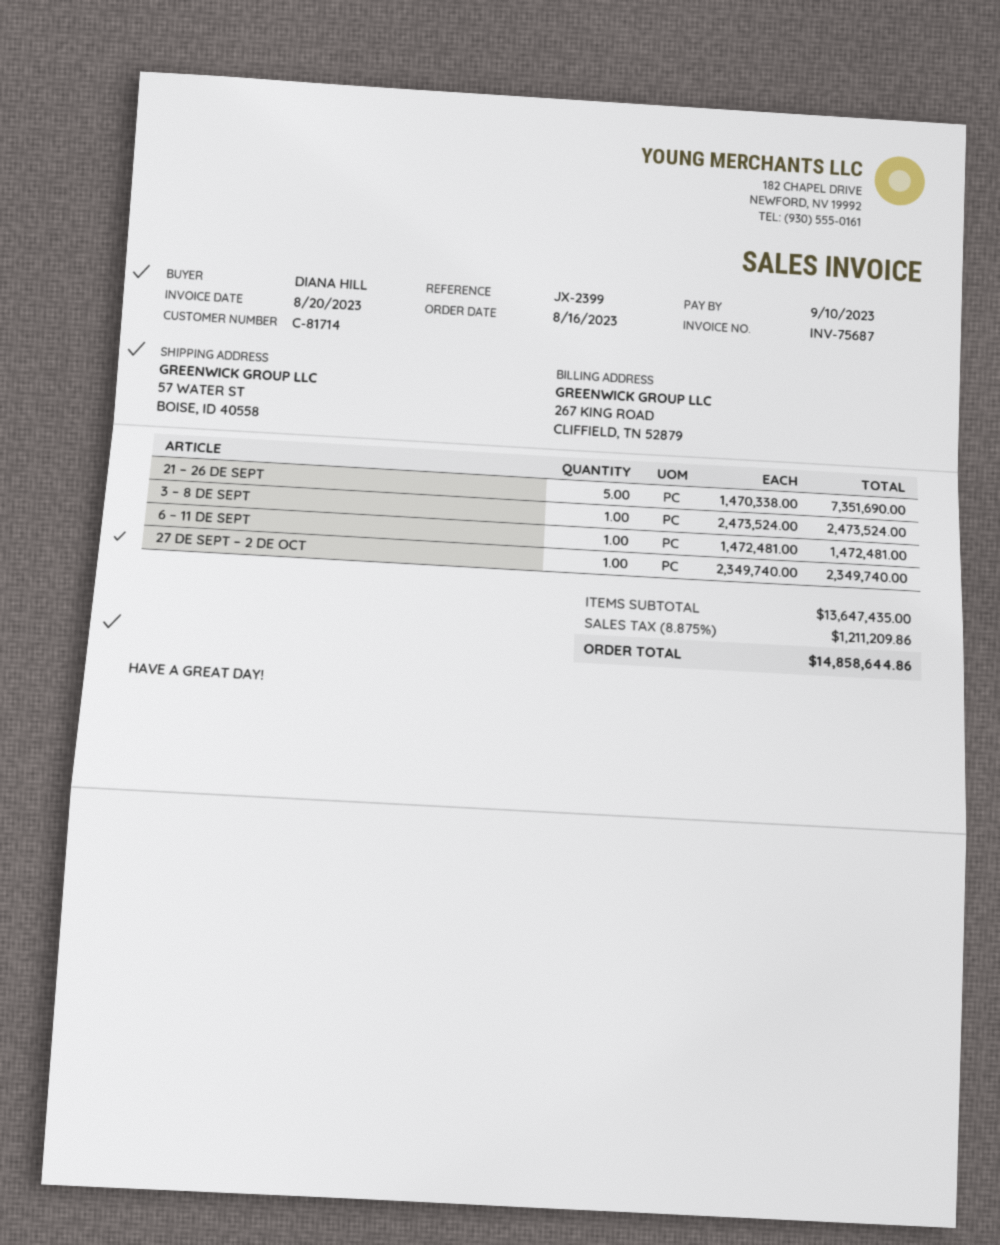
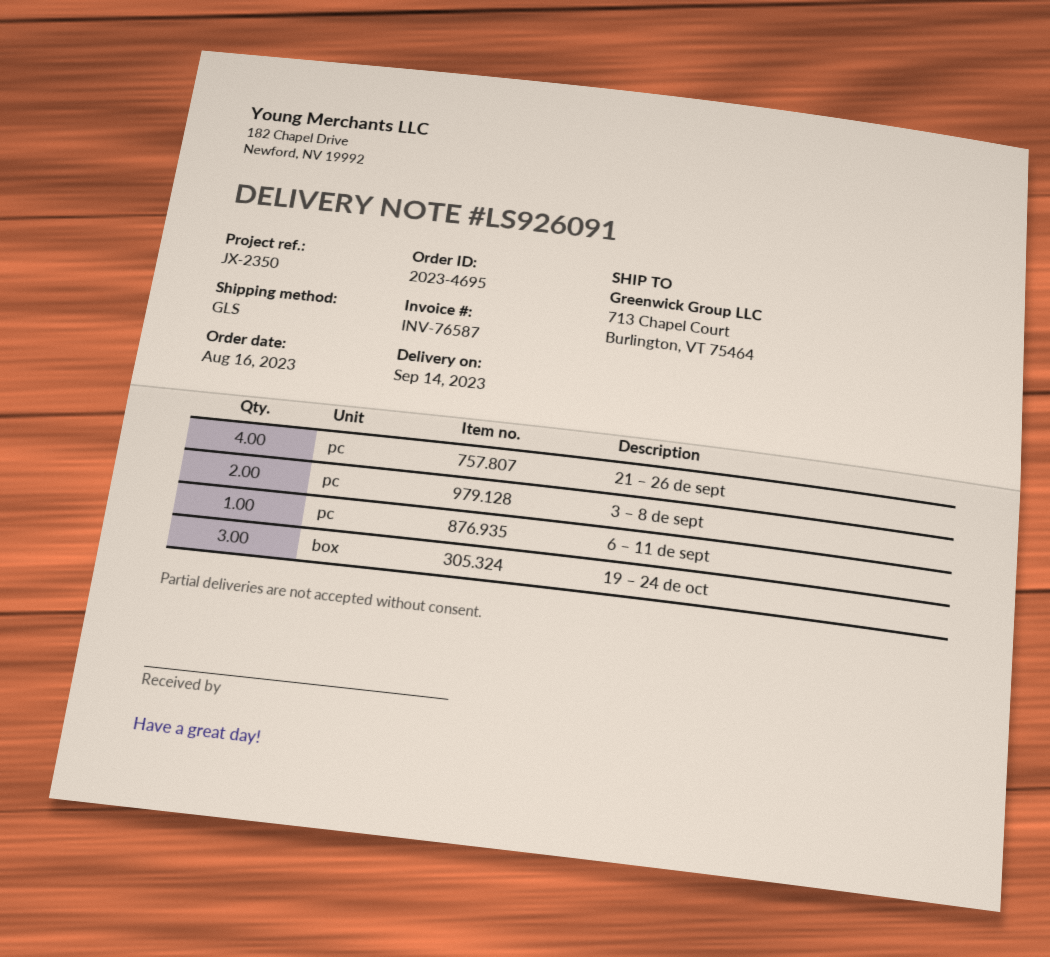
invoice number: INV-75687 -> INV-76587
reference: JX-2399 -> JX-2350
ship to: 57 WATER ST, BOISE, ID 40558 -> 713 Chapel Court, Burlington, VT 75464
21 – 26 DE SEPT: 5 -> 4
3 – 8 DE SEPT: 1 -> 2
27 DE SEPT – 2 DE OCT: 1 -> none
19 – 24 de oct: none -> 3

